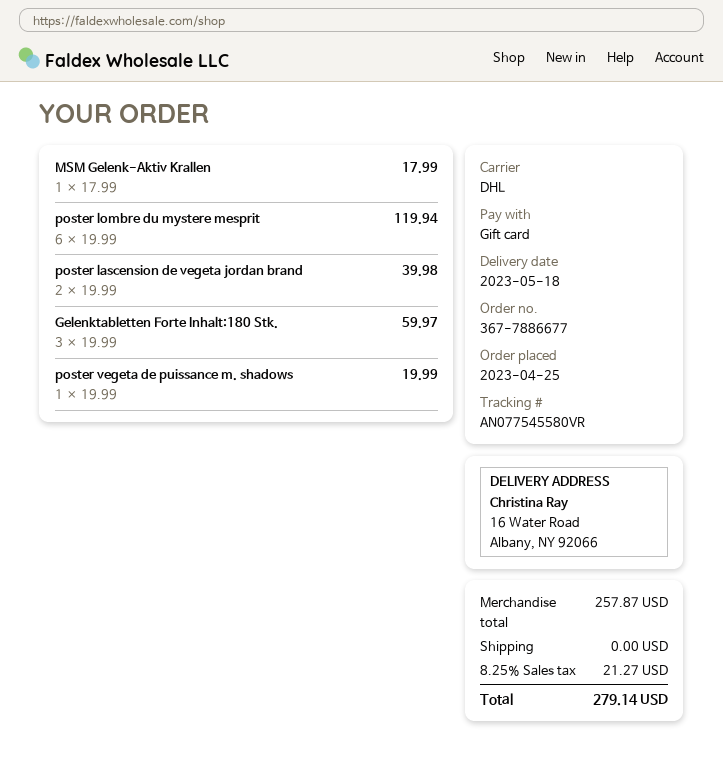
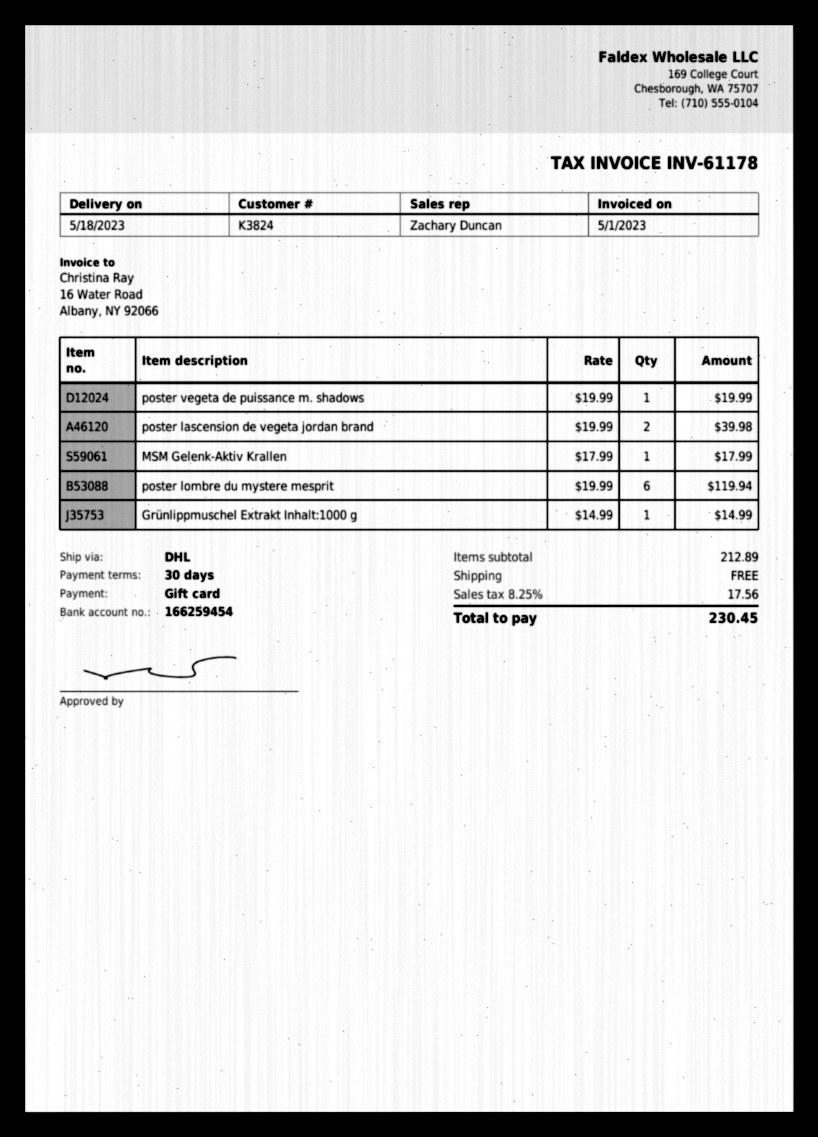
Gelenktabletten Forte Inhalt:180 Stk.: 3 x 19.99 = 59.97 -> none
Grünlippmuschel Extrakt Inhalt:1000 g: none -> 1 x 14.99 = 14.99
subtotal: 257.87 -> 212.89
tax: 8.25% = 21.27 -> 8.25% = 17.56
total: 279.14 -> 230.45

